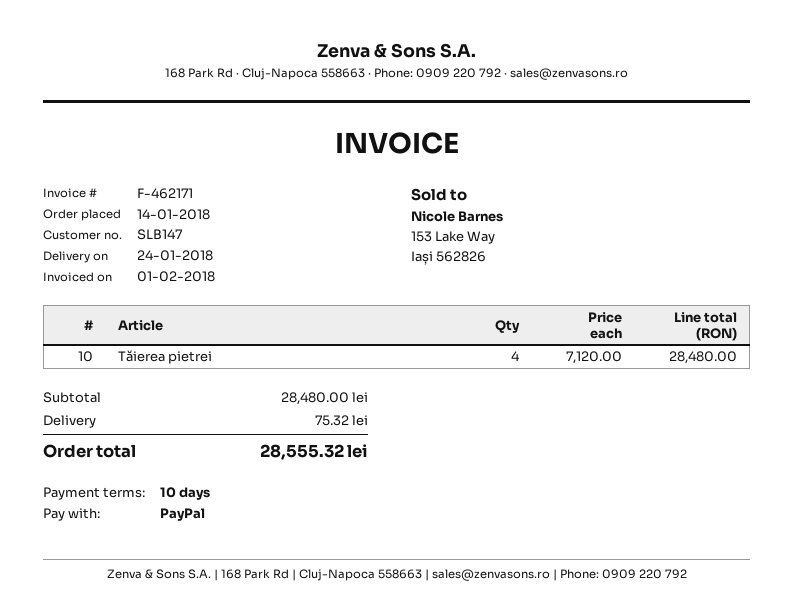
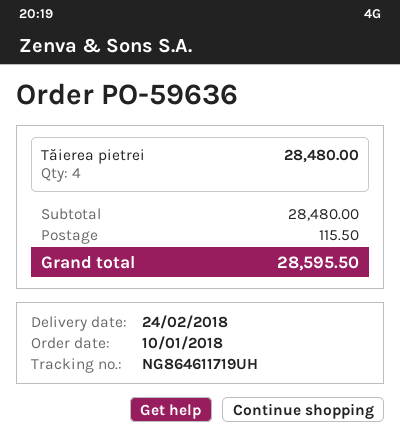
order date: 2018-01-14 -> 2018-01-10
delivery date: 2018-01-24 -> 2018-02-24
shipping: 75.32 -> 115.50
total: 28555.32 -> 28595.50

